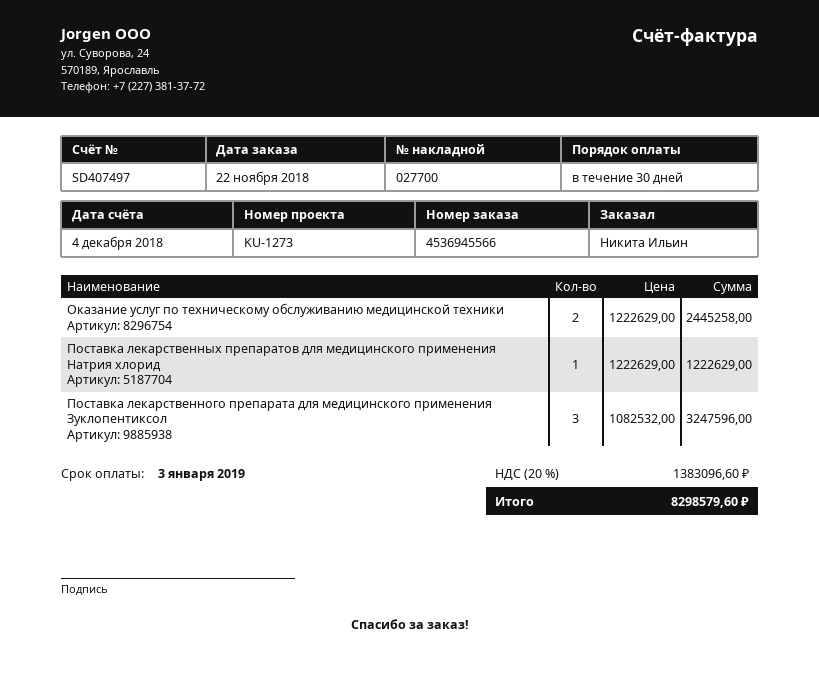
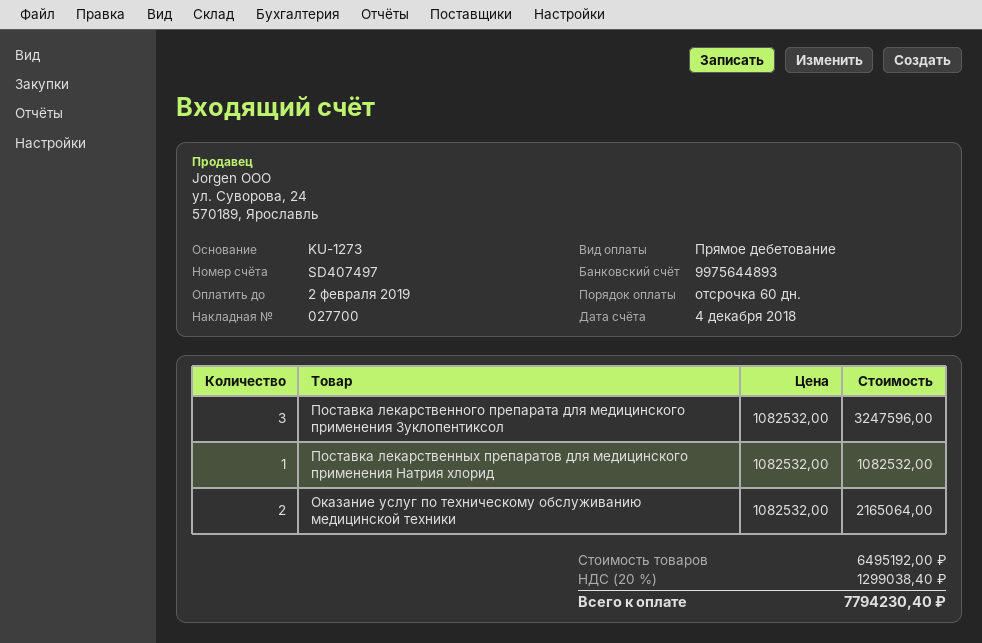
payment terms: 30 days -> 60 days
due date: 2019-01-03 -> 2019-02-02
Оказание услуг по техническому обслуживанию медицинской техники: 2 x 1222629.00 = 2445258.00 -> 2 x 1082532.00 = 2165064.00
Поставка лекарственных препаратов для медицинского применения Натрия хлорид: 1 x 1222629.00 = 1222629.00 -> 1 x 1082532.00 = 1082532.00
tax: 20% = 1383096.60 -> 20% = 1299038.40
total: 8298579.60 -> 7794230.40

